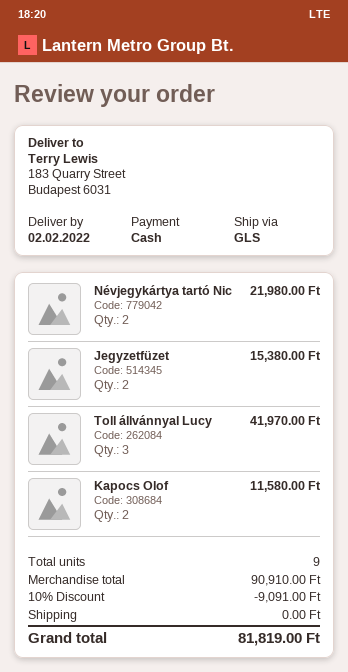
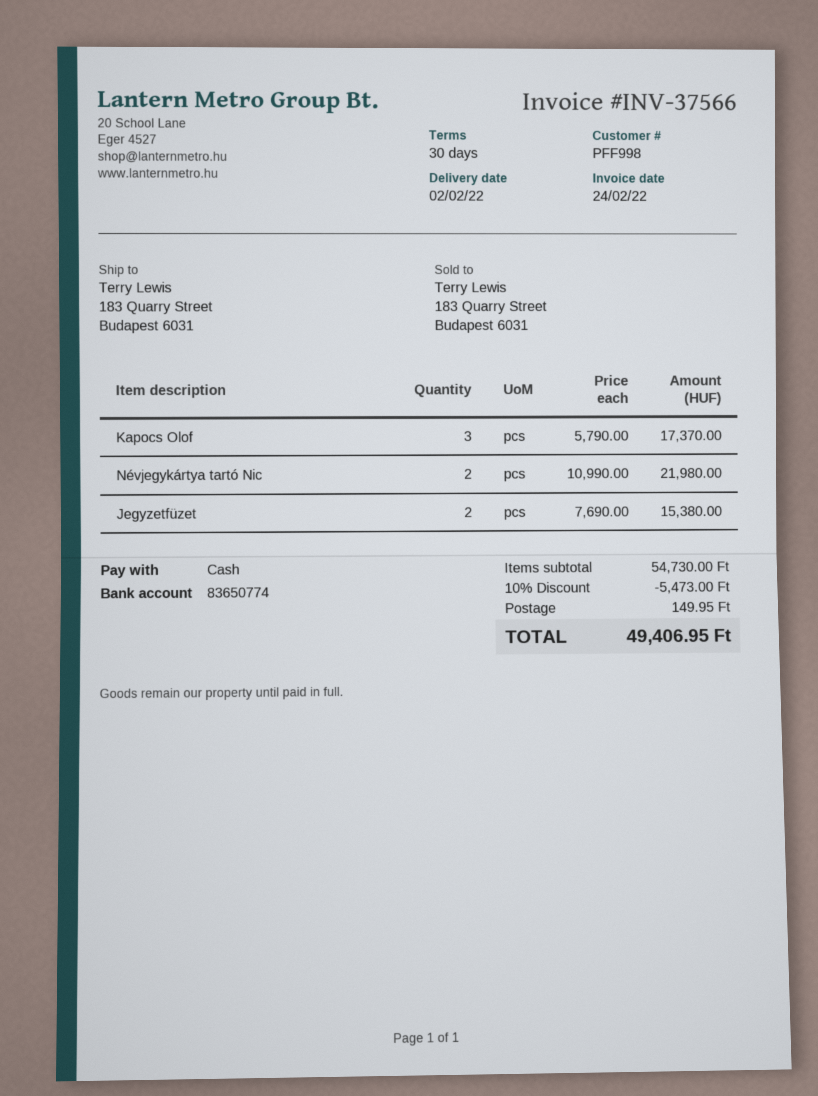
Toll állvánnyal Lucy: 3 for 41970.00 -> none
Kapocs Olof: 2 for 11580.00 -> 3 for 17370.00
subtotal: 90910.00 -> 54730.00
discount: 10% = 9091.00 -> 10% = 5473.00
shipping: 0.00 -> 149.95
total: 81819.00 -> 49406.95

